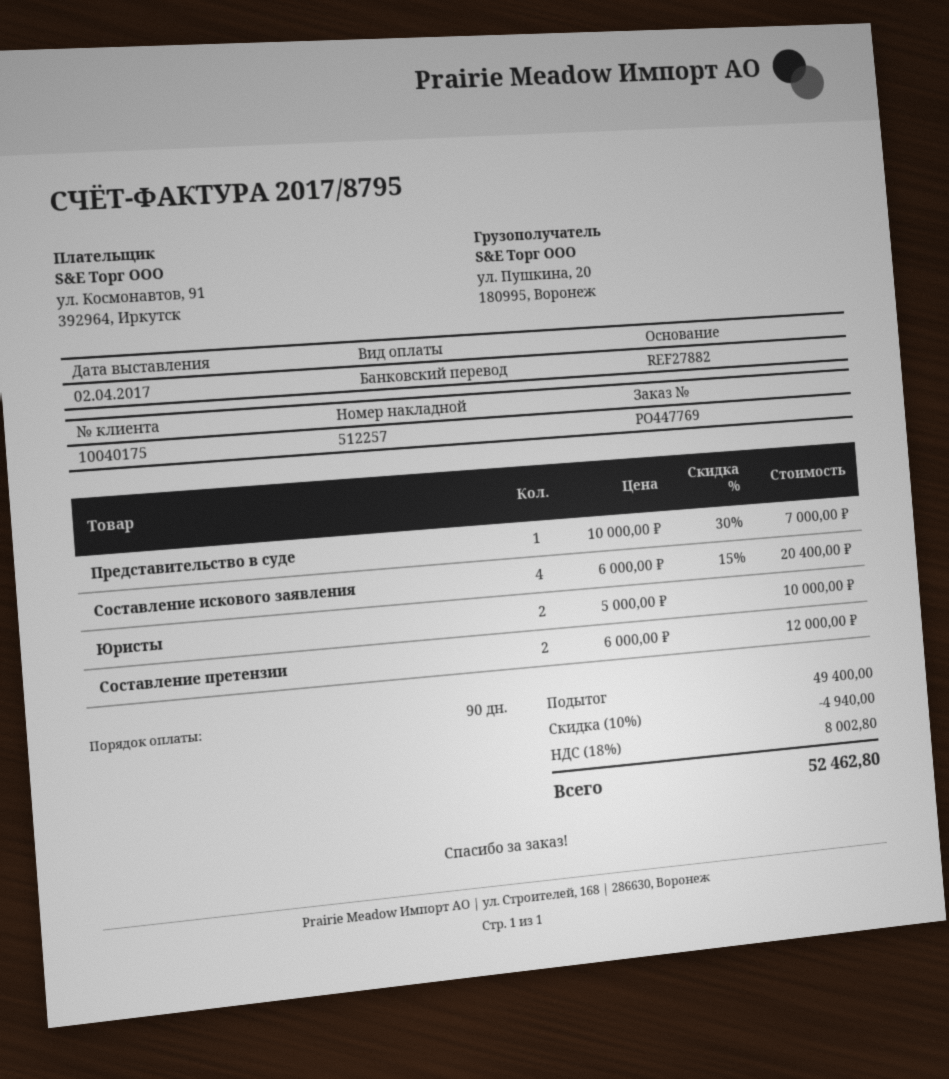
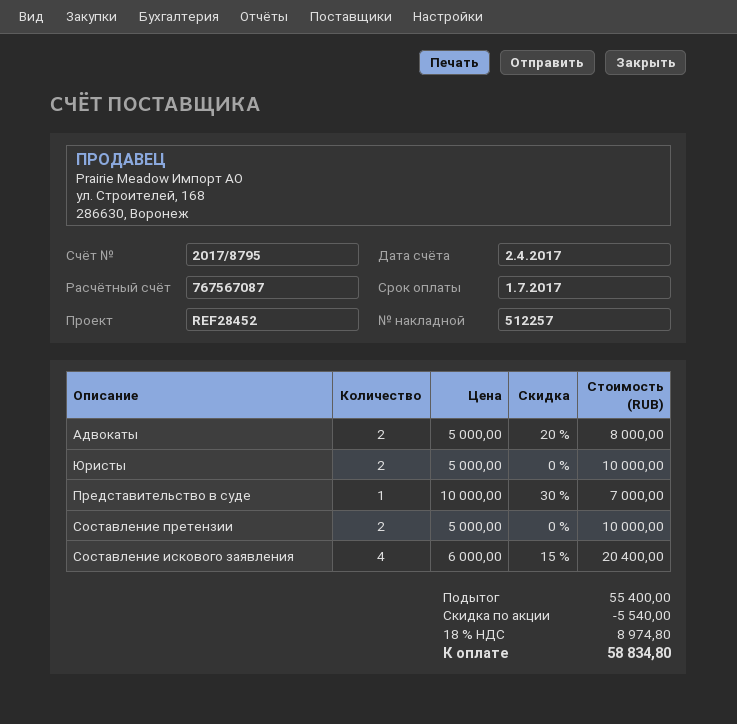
reference: REF27882 -> REF28452
Составление претензии: 2 x 6000.00 = 12000.00 -> 2 x 5000.00 = 10000.00
Адвокаты: none -> 2 x 5000.00 - 20% = 8000.00
subtotal: 49400.00 -> 55400.00
discount: 4940.00 -> 5540.00
tax: 18% = 8002.80 -> 18% = 8974.80
total: 52462.80 -> 58834.80

